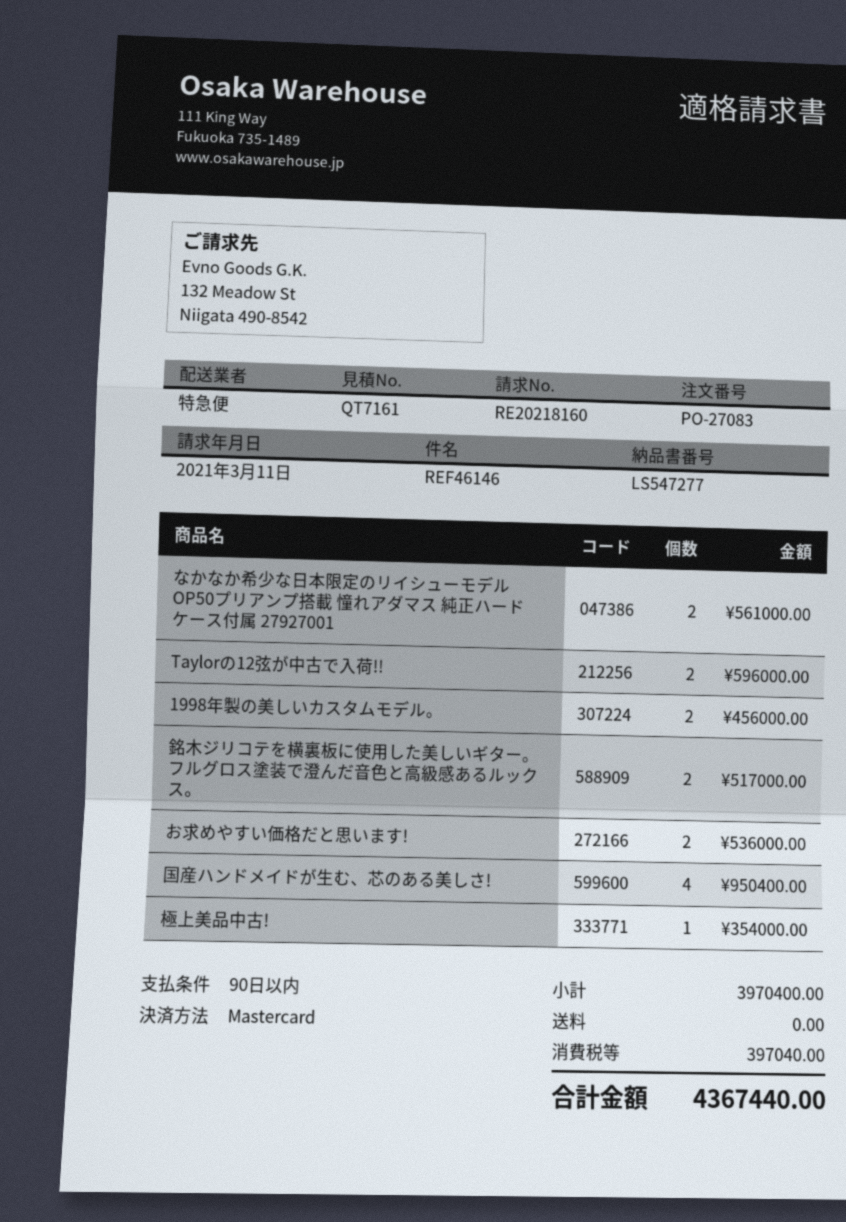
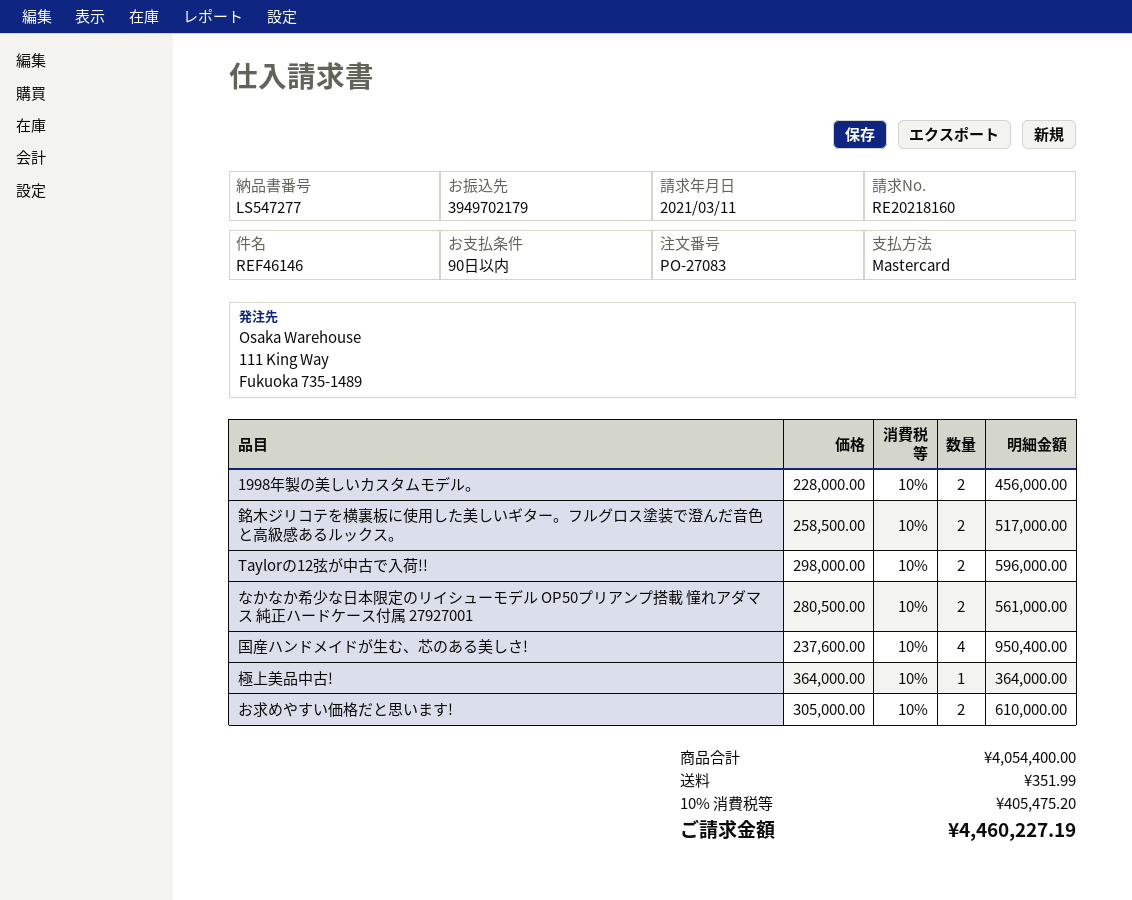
お求めやすい価格だと思います!: 2 for 536000.00 -> 2 for 610000.00
極上美品中古!: 1 for 354000.00 -> 1 for 364000.00
subtotal: 3970400.00 -> 4054400.00
shipping: 0.00 -> 351.99
tax: 397040.00 -> 405475.20
total: 4367440.00 -> 4460227.19

